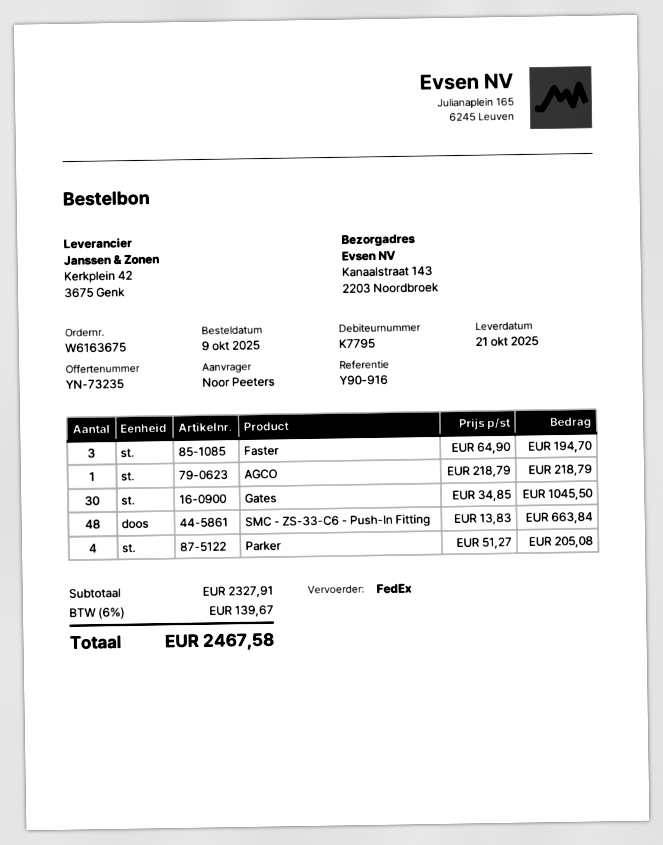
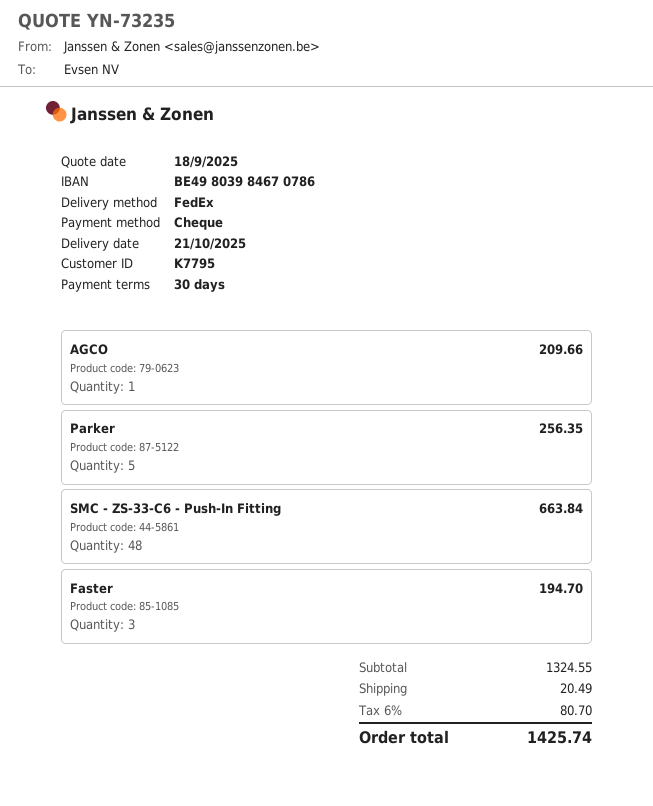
AGCO: 1 for 218.79 -> 1 for 209.66
Gates: 30 for 1045.50 -> none
Parker: 4 for 205.08 -> 5 for 256.35
subtotal: 2327.91 -> 1324.55
shipping: none -> 20.49
tax: 6% = 139.67 -> 6% = 80.70
total: 2467.58 -> 1425.74

